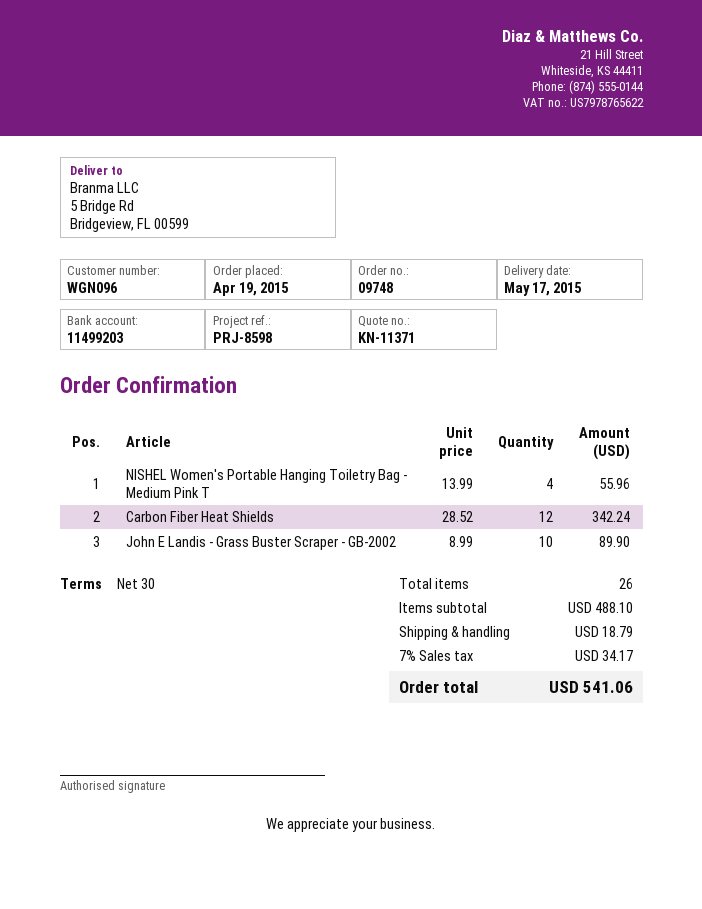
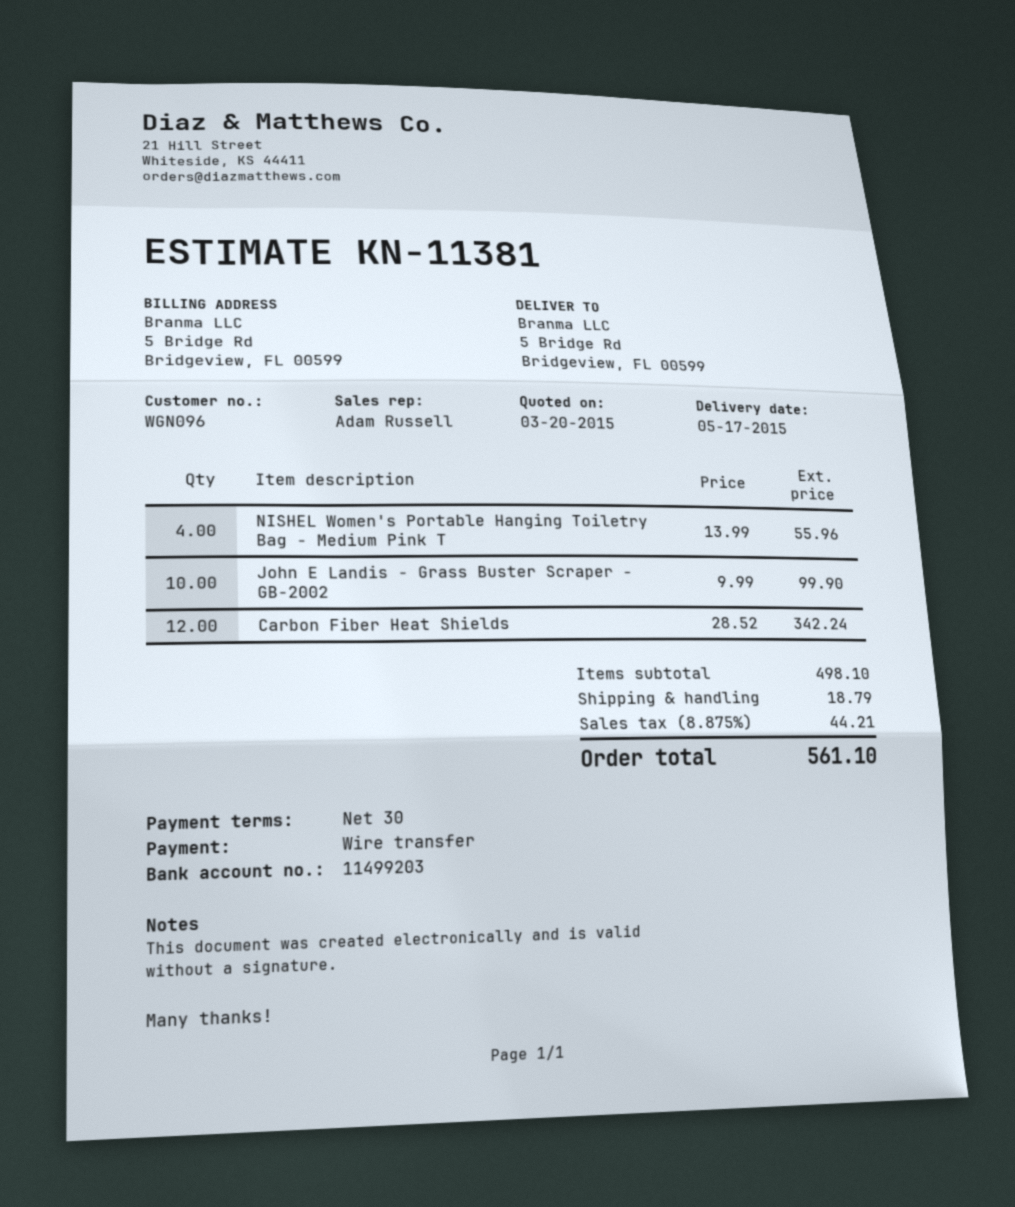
quote number: KN-11371 -> KN-11381
John E Landis - Grass Buster Scraper - GB-2002: 10 x 8.99 = 89.90 -> 10 x 9.99 = 99.90
subtotal: 488.10 -> 498.10
tax: 7% = 34.17 -> 8.875% = 44.21
total: 541.06 -> 561.10

